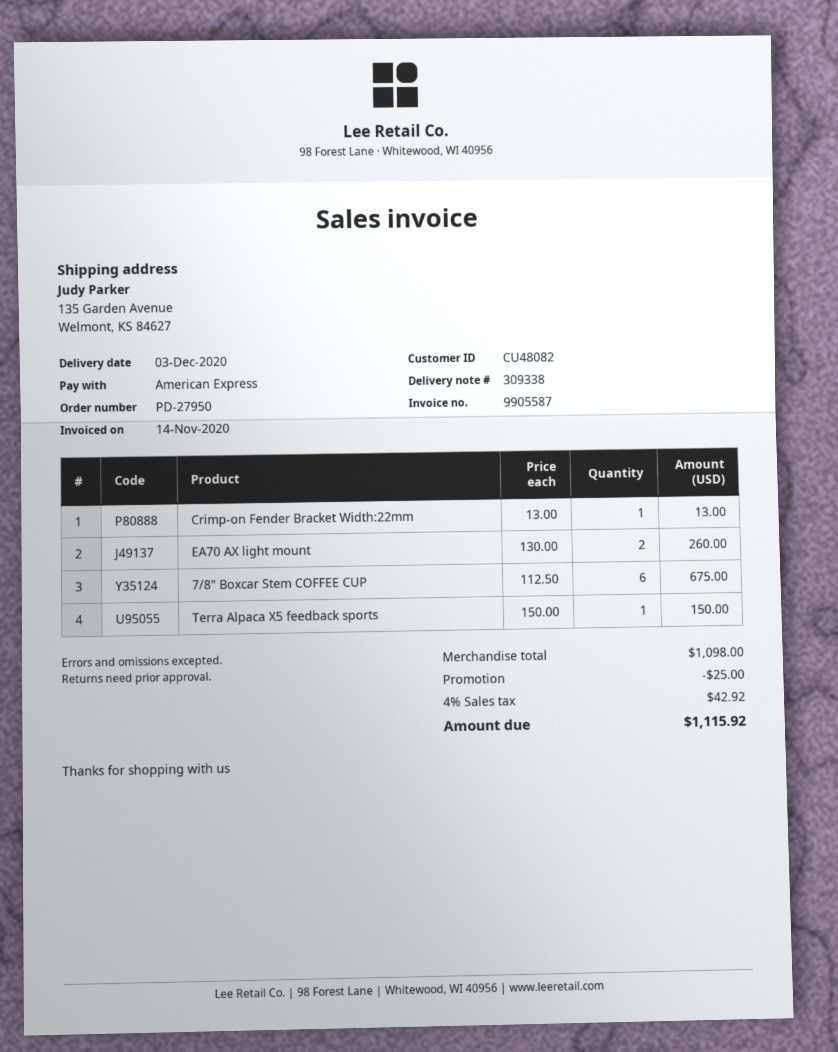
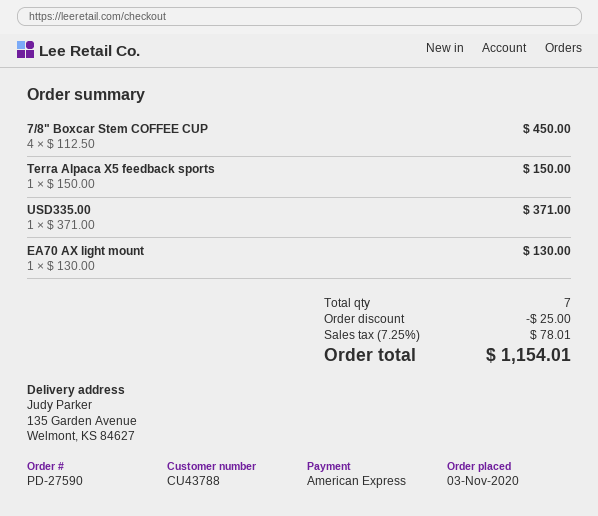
order number: PD-27950 -> PD-27590
customer number: CU48082 -> CU43788
Crimp-on Fender Bracket Width:22mm: 1 x 13.00 = 13.00 -> none
EA70 AX light mount: 2 x 130.00 = 260.00 -> 1 x 130.00 = 130.00
7/8" Boxcar Stem COFFEE CUP: 6 x 112.50 = 675.00 -> 4 x 112.50 = 450.00
USD335.00: none -> 1 x 371.00 = 371.00
tax: 4% = 42.92 -> 7.25% = 78.01
total: 1115.92 -> 1154.01

